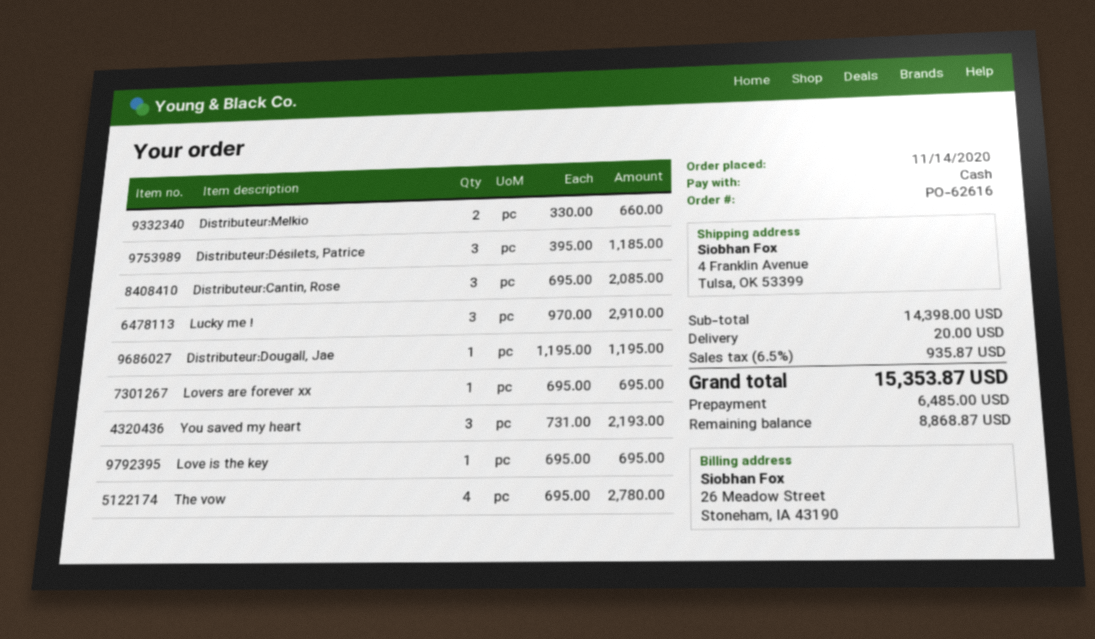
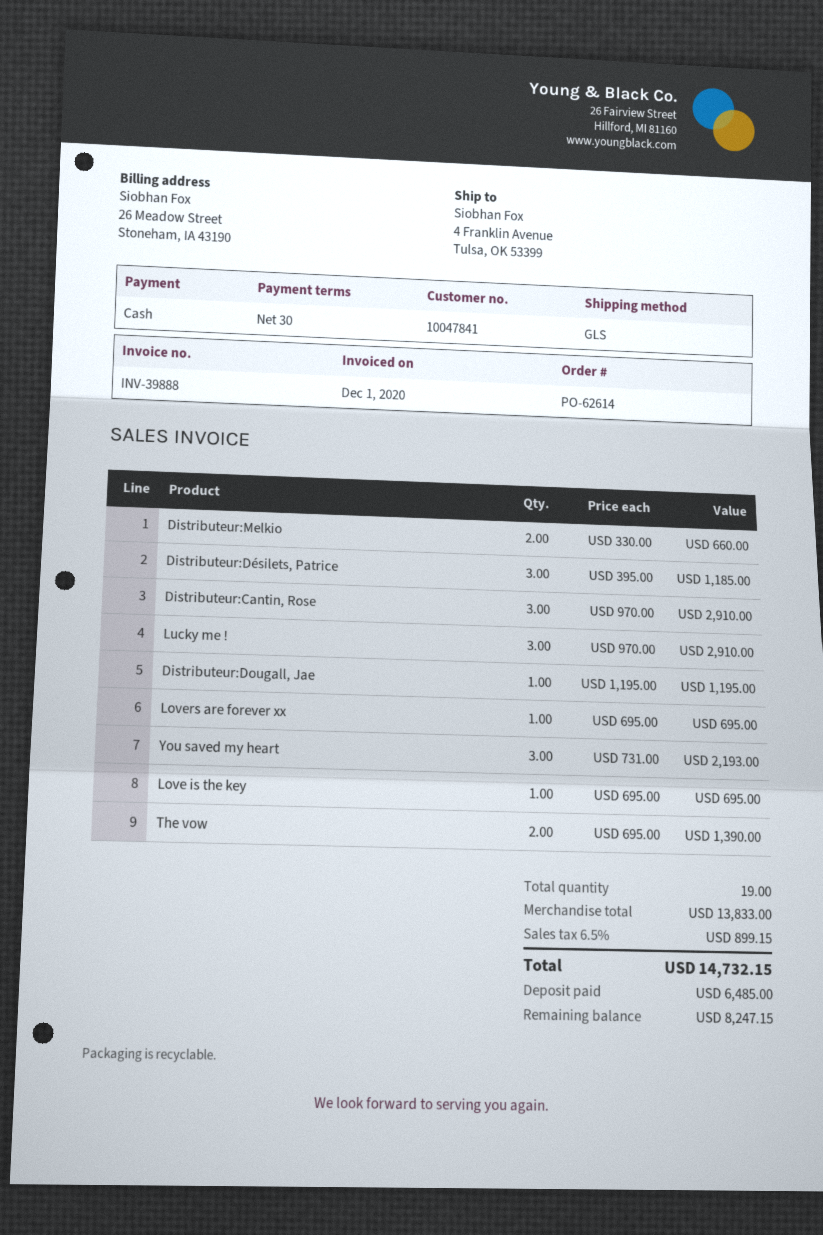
order number: PO-62616 -> PO-62614
Distributeur:Cantin, Rose: 3 x 695.00 = 2085.00 -> 3 x 970.00 = 2910.00
The vow: 4 x 695.00 = 2780.00 -> 2 x 695.00 = 1390.00
subtotal: 14398.00 -> 13833.00
shipping: 20.00 -> none
tax: 6.5% = 935.87 -> 6.5% = 899.15
total: 15353.87 -> 14732.15
balance: 8868.87 -> 8247.15

